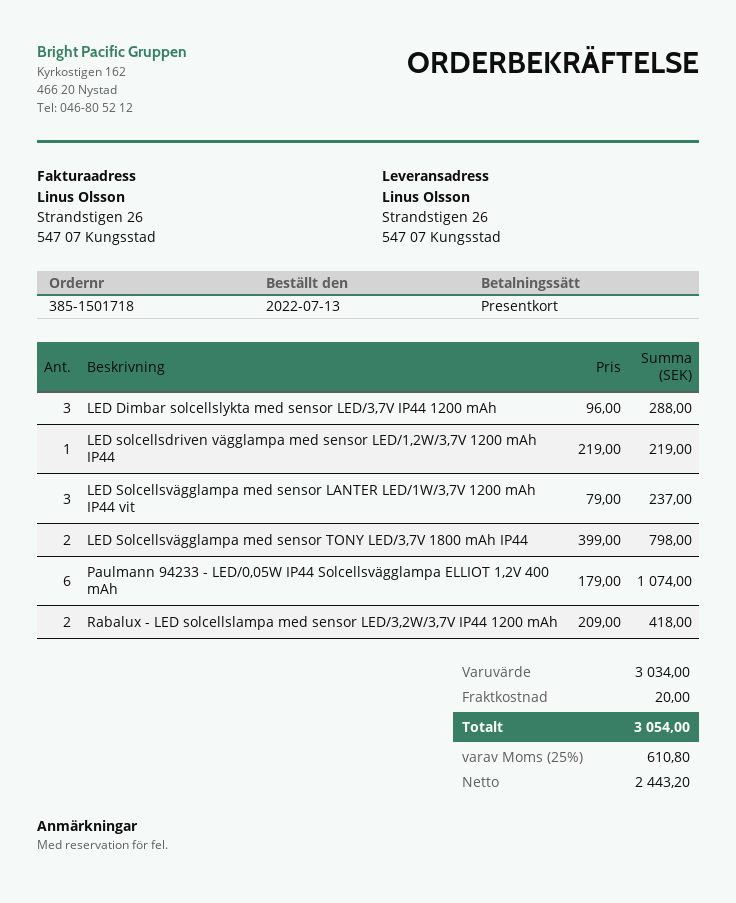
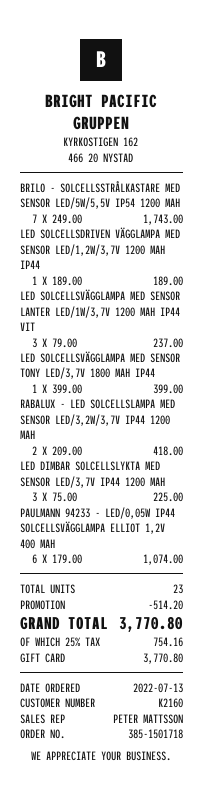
LED Dimbar solcellslykta med sensor LED/3,7V IP44 1200 mAh: 3 x 96.00 = 288.00 -> 3 x 75.00 = 225.00
LED solcellsdriven vägglampa med sensor LED/1,2W/3,7V 1200 mAh IP44: 1 x 219.00 = 219.00 -> 1 x 189.00 = 189.00
LED Solcellsvägglampa med sensor TONY LED/3,7V 1800 mAh IP44: 2 x 399.00 = 798.00 -> 1 x 399.00 = 399.00
BRILO - SOLCELLSSTRÅLKASTARE MED SENSOR LED/5W/5,5V IP54 1200 MAH: none -> 7 x 249.00 = 1743.00
discount: none -> 514.20
shipping: 20.00 -> none
tax: 25% = 610.80 -> 25% = 754.16
total: 3054.00 -> 3770.80

